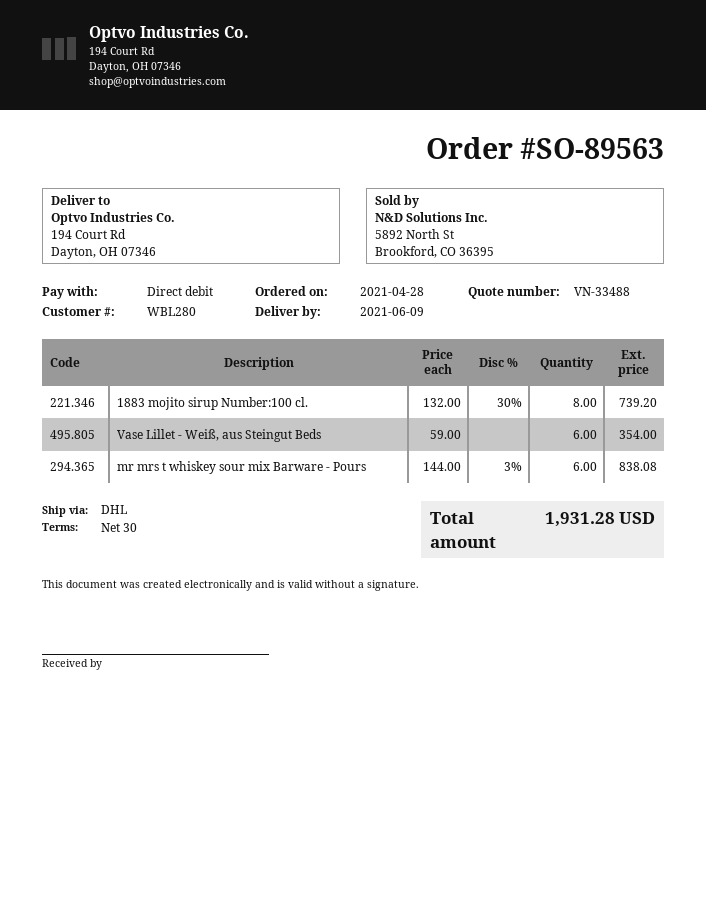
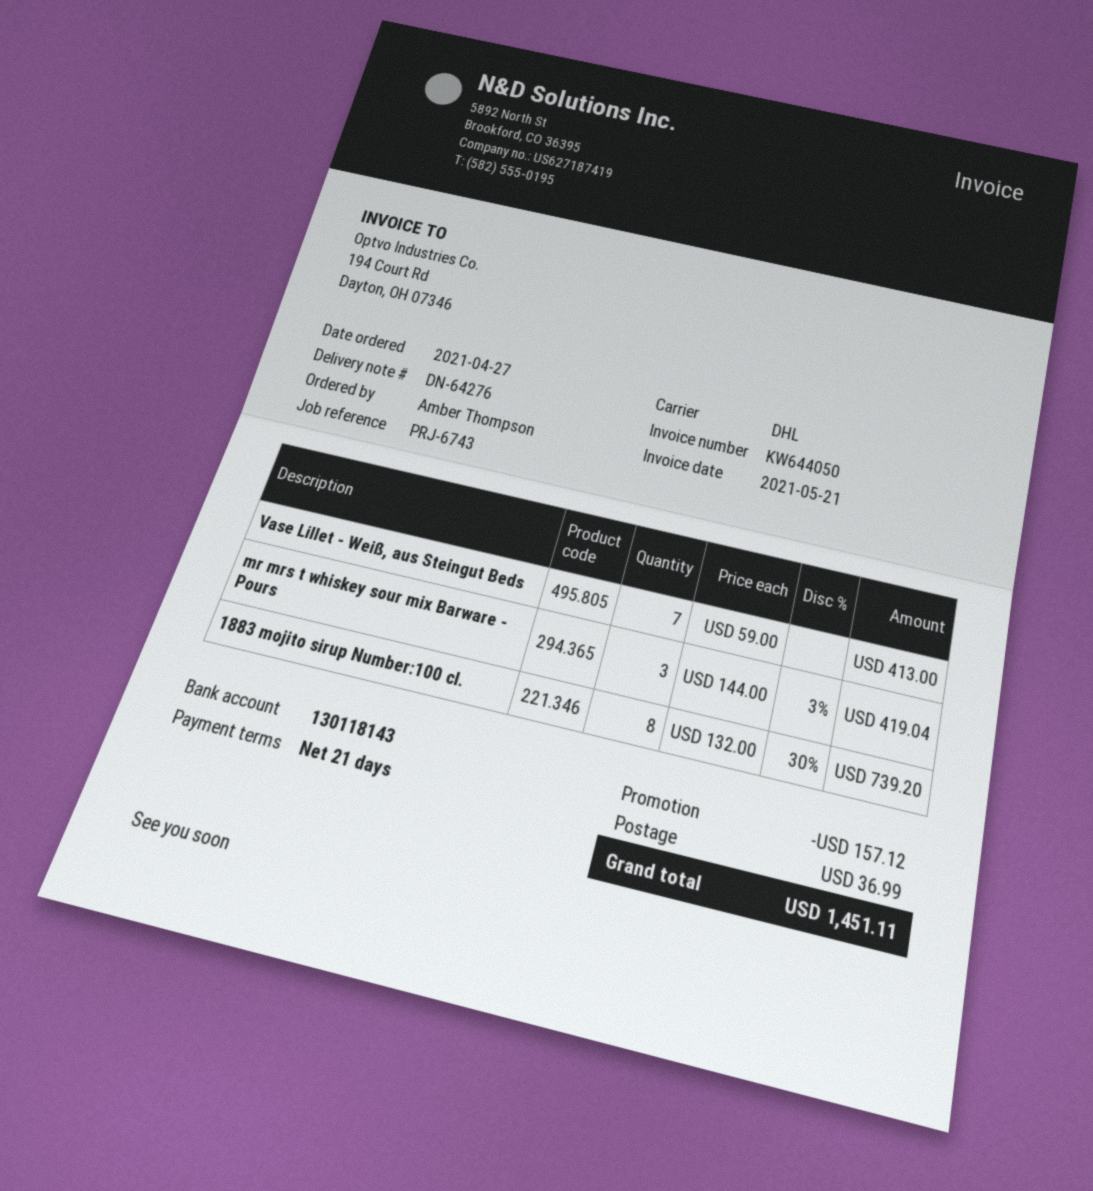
order date: 2021-04-28 -> 2021-04-27
payment terms: 30 days -> 21 days
Vase Lillet - Weiß, aus Steingut Beds: 6 x 59.00 = 354.00 -> 7 x 59.00 = 413.00
mr mrs t whiskey sour mix Barware - Pours: 6 x 144.00 - 3% = 838.08 -> 3 x 144.00 - 3% = 419.04
discount: none -> 157.12
shipping: none -> 36.99
total: 1931.28 -> 1451.11

